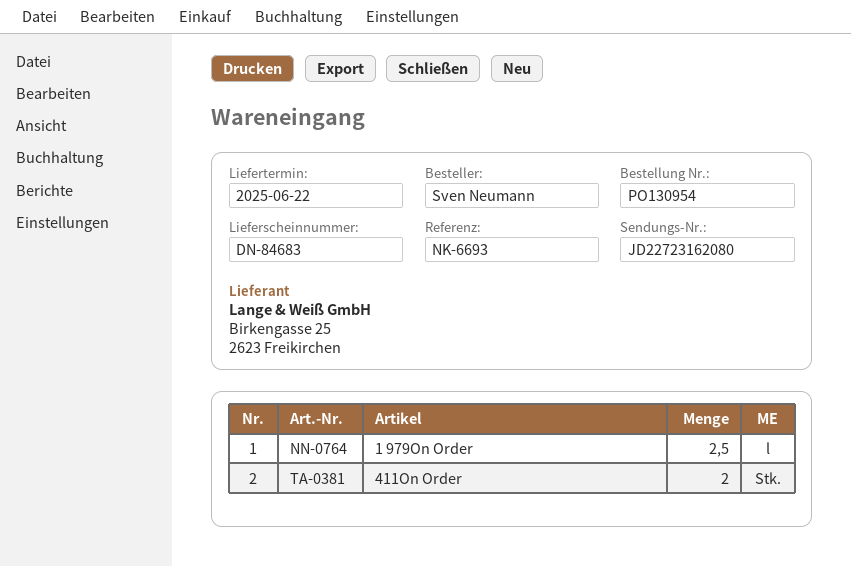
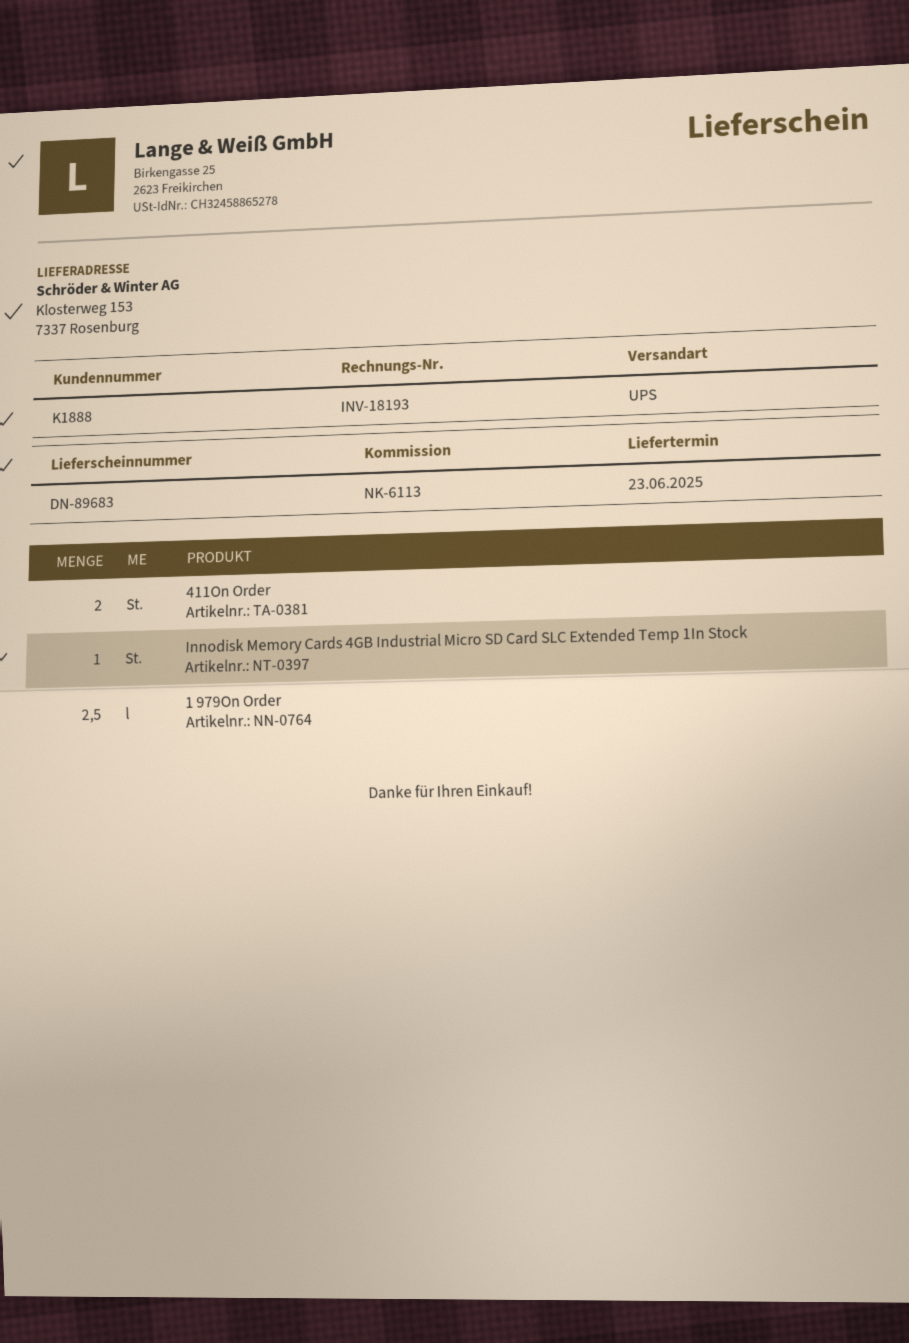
delivery note number: DN-84683 -> DN-89683
delivery date: 2025-06-22 -> 2025-06-23
reference: NK-6693 -> NK-6113
Innodisk Memory Cards 4GB Industrial Micro SD Card SLC Extended Temp 1In Stock: none -> 1

